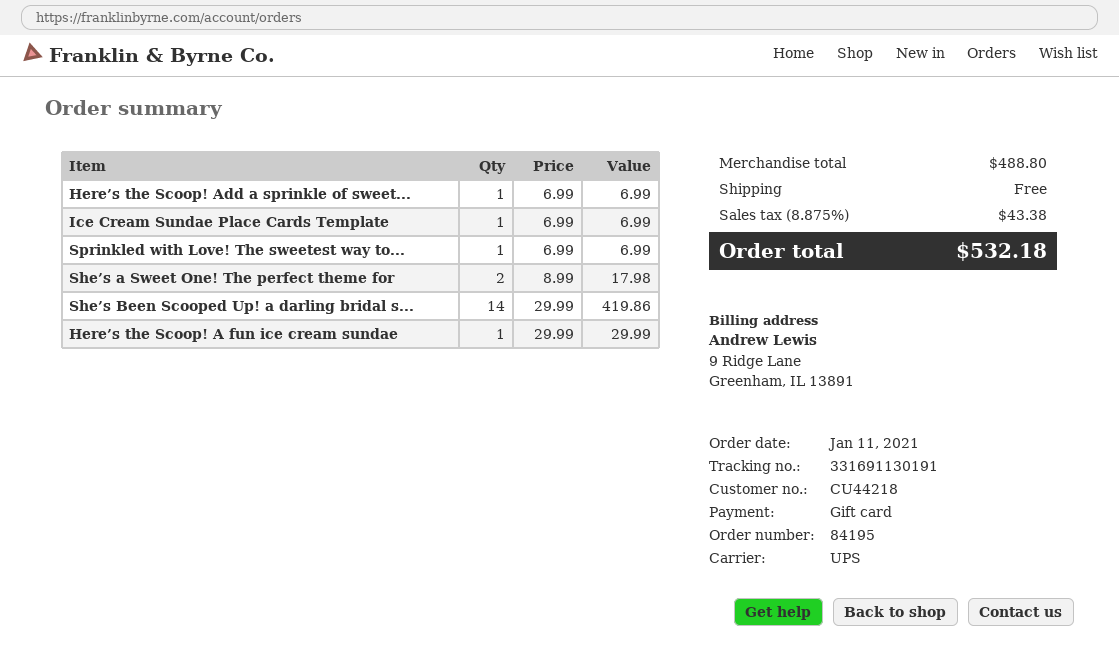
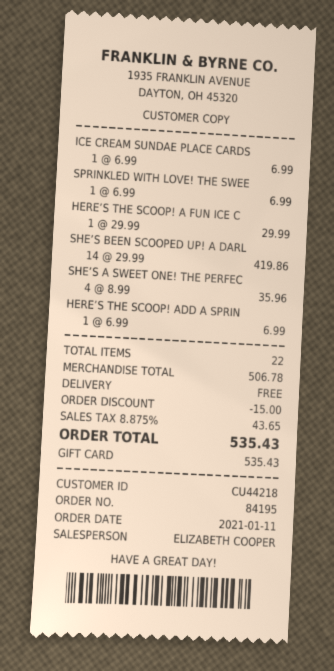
She’s a Sweet One! The perfect theme for: 2 x 8.99 = 17.98 -> 4 x 8.99 = 35.96
subtotal: 488.80 -> 506.78
discount: none -> 15.00
tax: 8.875% = 43.38 -> 8.875% = 43.65
total: 532.18 -> 535.43

